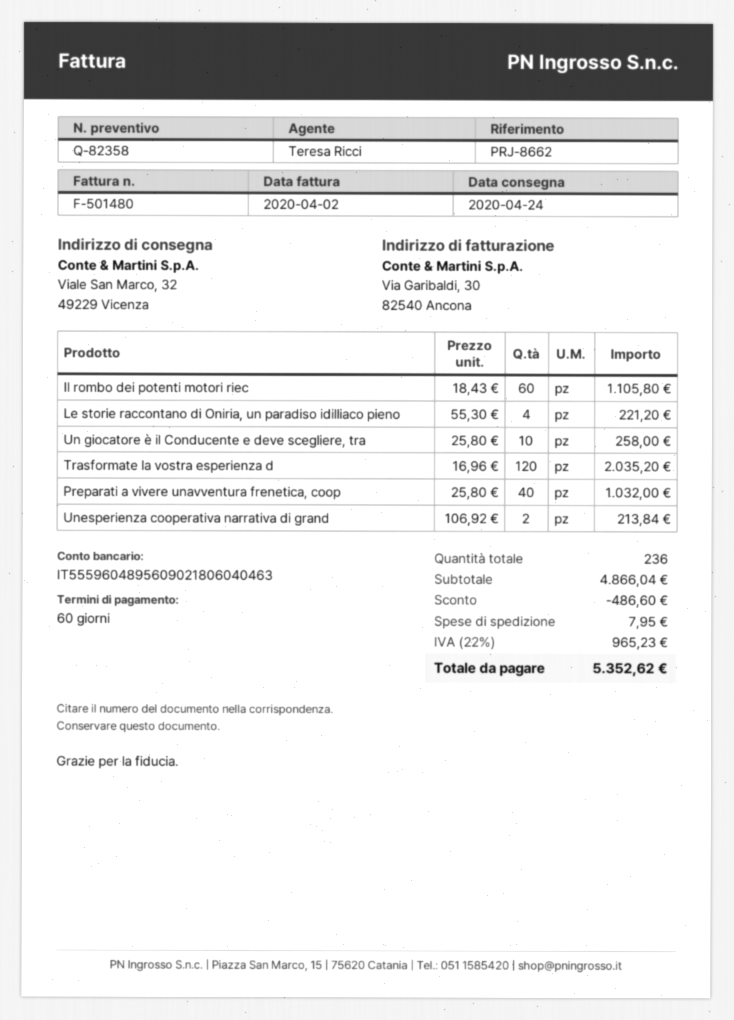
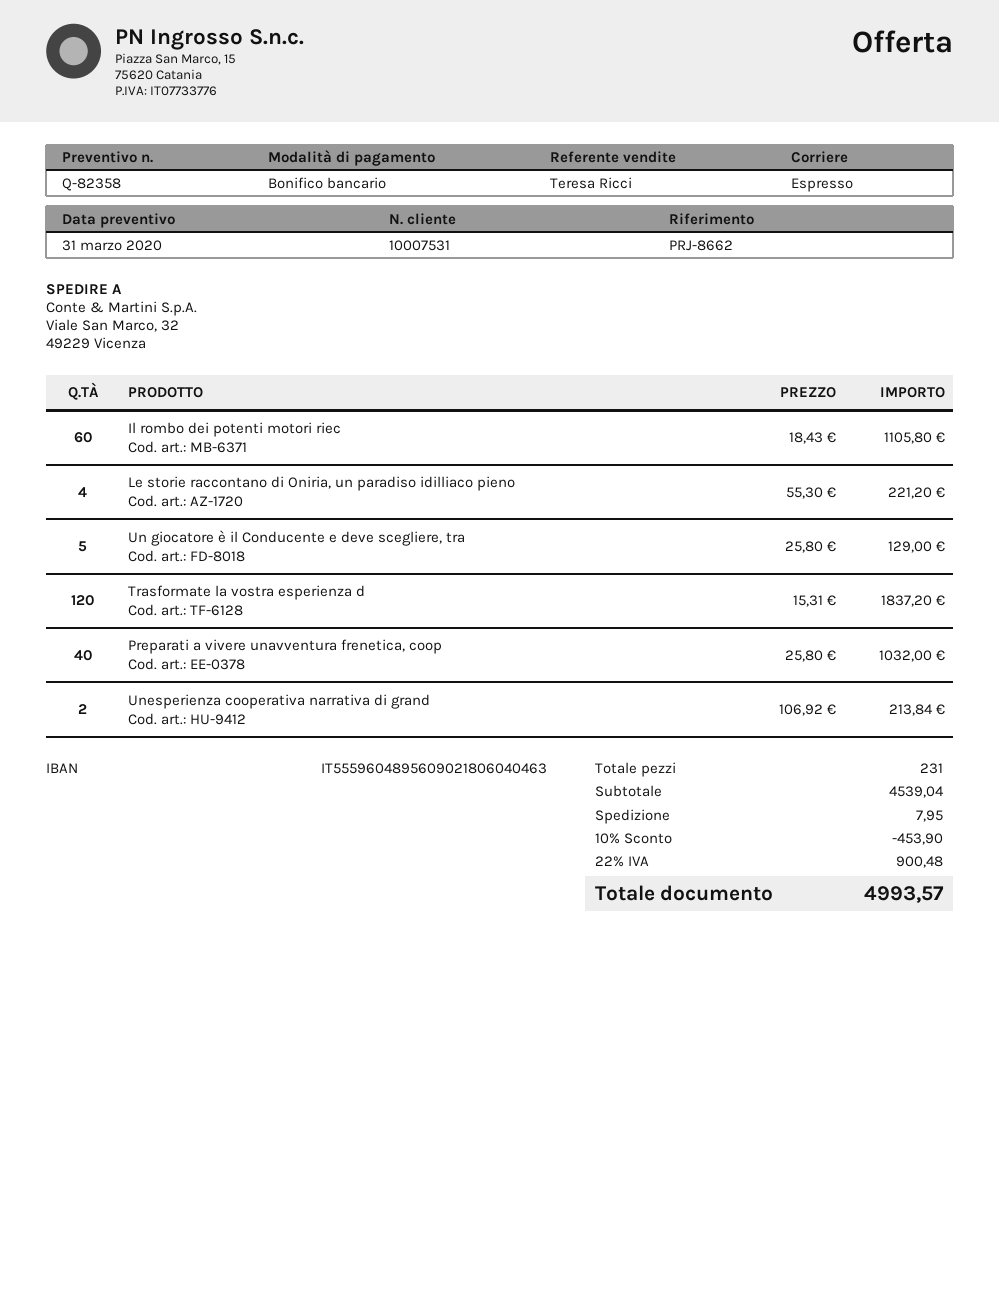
Un giocatore è il Conducente e deve scegliere, tra: 10 x 25.80 = 258.00 -> 5 x 25.80 = 129.00
Trasformate la vostra esperienza d: 120 x 16.96 = 2035.20 -> 120 x 15.31 = 1837.20
total quantity: 236 -> 231
subtotal: 4866.04 -> 4539.04
discount: 486.60 -> 453.90
tax: 22% = 965.23 -> 22% = 900.48
total: 5352.62 -> 4993.57

